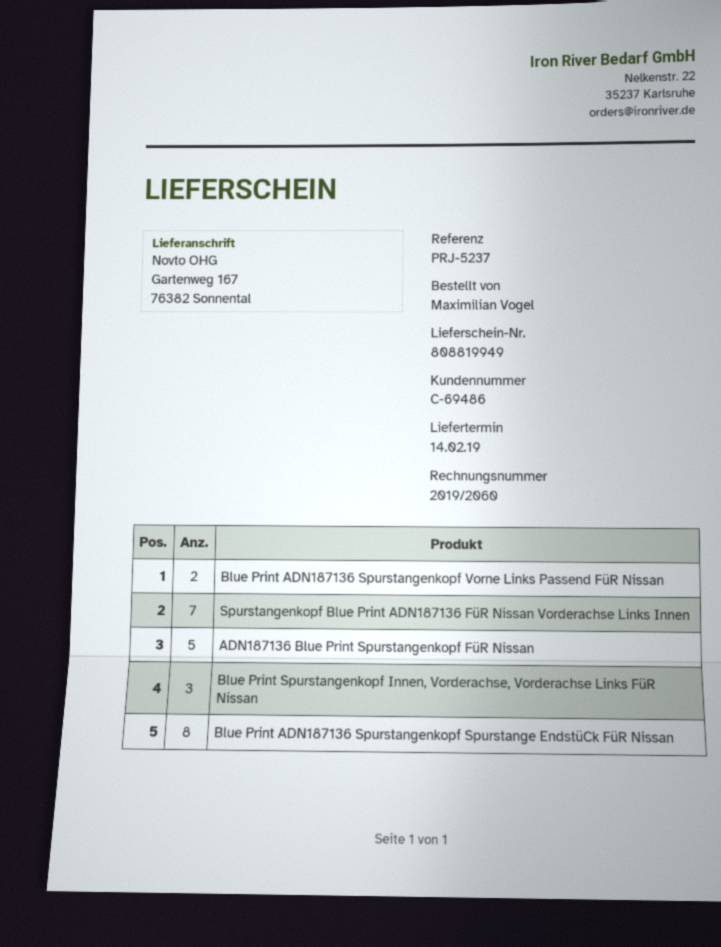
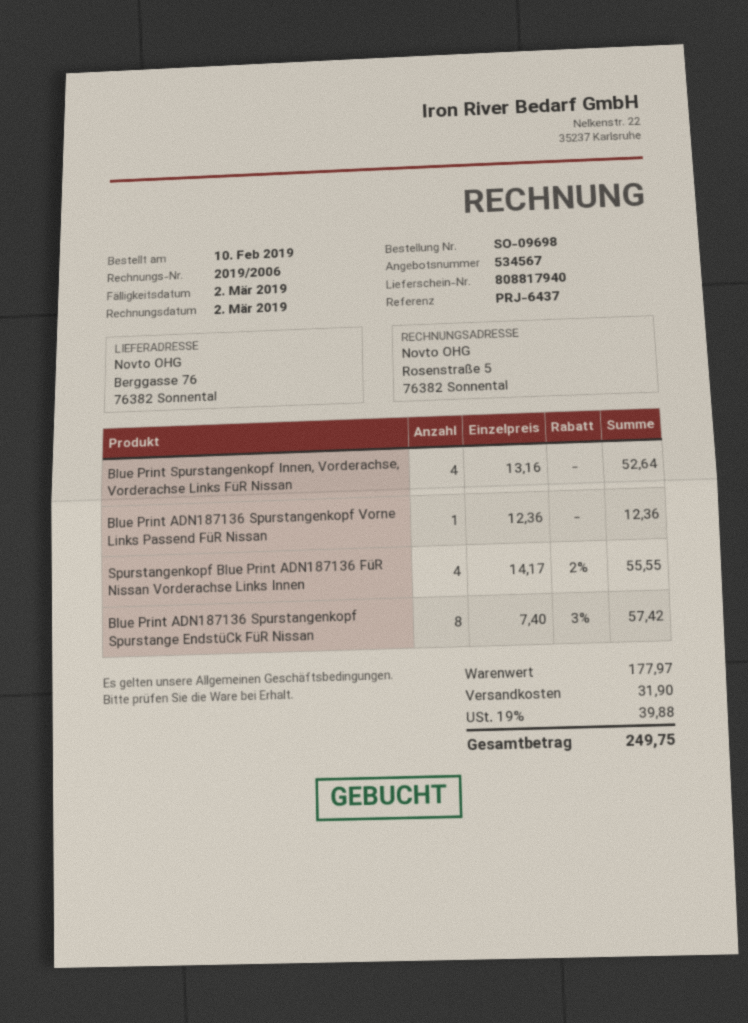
delivery note number: 808819949 -> 808817940
invoice number: 2019/2060 -> 2019/2006
reference: PRJ-5237 -> PRJ-6437
ship to: Gartenweg 167, 76382 Sonnental -> Berggasse 76, 76382 Sonnental
Blue Print ADN187136 Spurstangenkopf Vorne Links Passend FüR Nissan: 2 -> 1
Spurstangenkopf Blue Print ADN187136 FüR Nissan Vorderachse Links Innen: 7 -> 4
ADN187136 Blue Print Spurstangenkopf FüR Nissan: 5 -> none
Blue Print Spurstangenkopf Innen, Vorderachse, Vorderachse Links FüR Nissan: 3 -> 4

